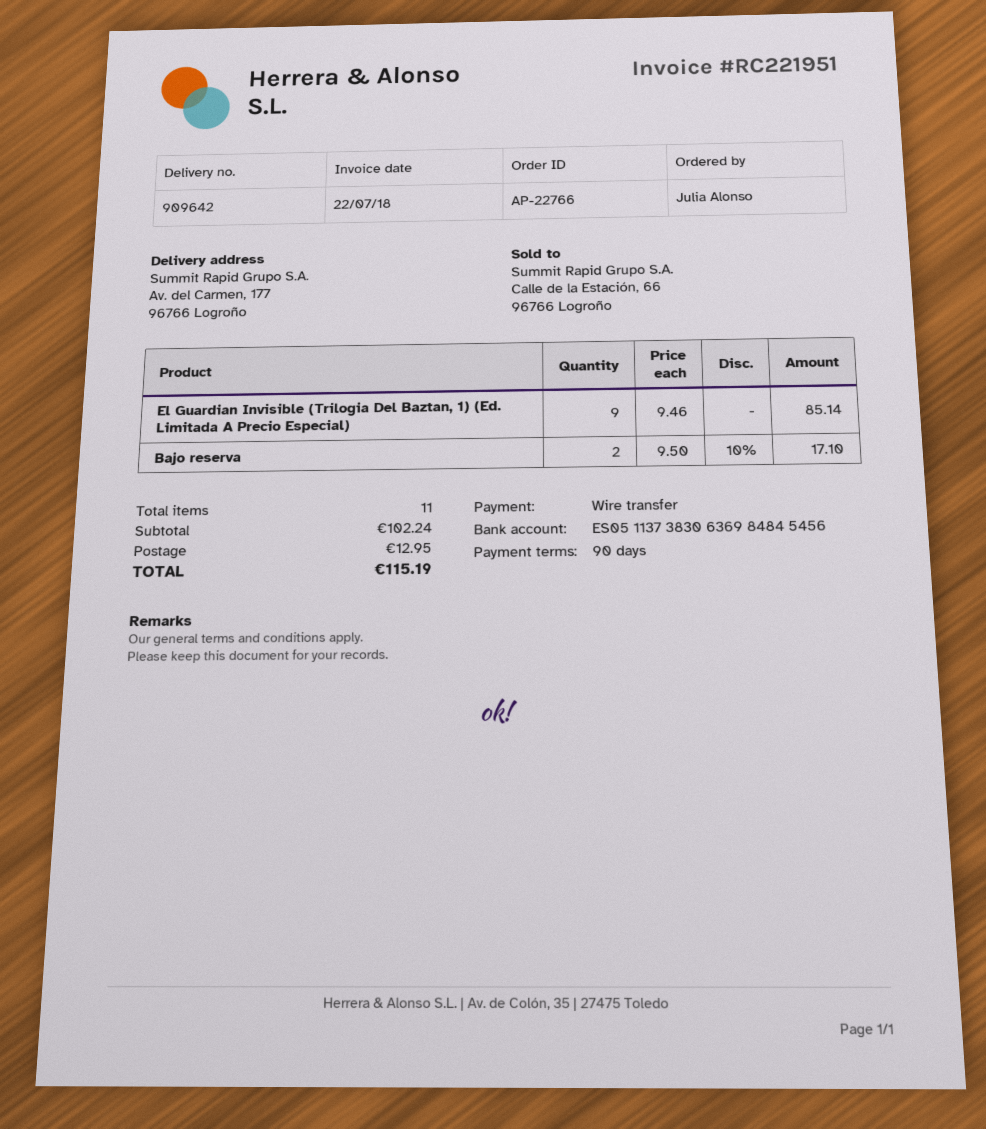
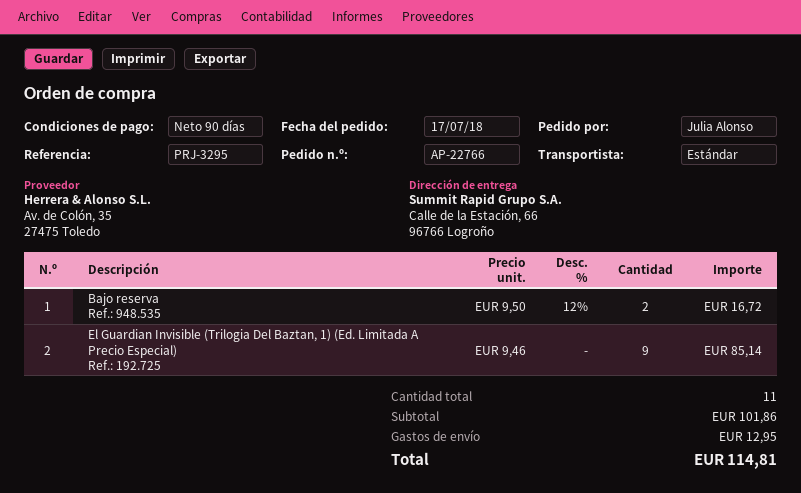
ship to: Av. del Carmen, 177, 96766 Logroño -> Calle de la Estación, 66, 96766 Logroño
Bajo reserva: 2 x 9.50 - 10% = 17.10 -> 2 x 9.50 - 12% = 16.72
subtotal: 102.24 -> 101.86
total: 115.19 -> 114.81

